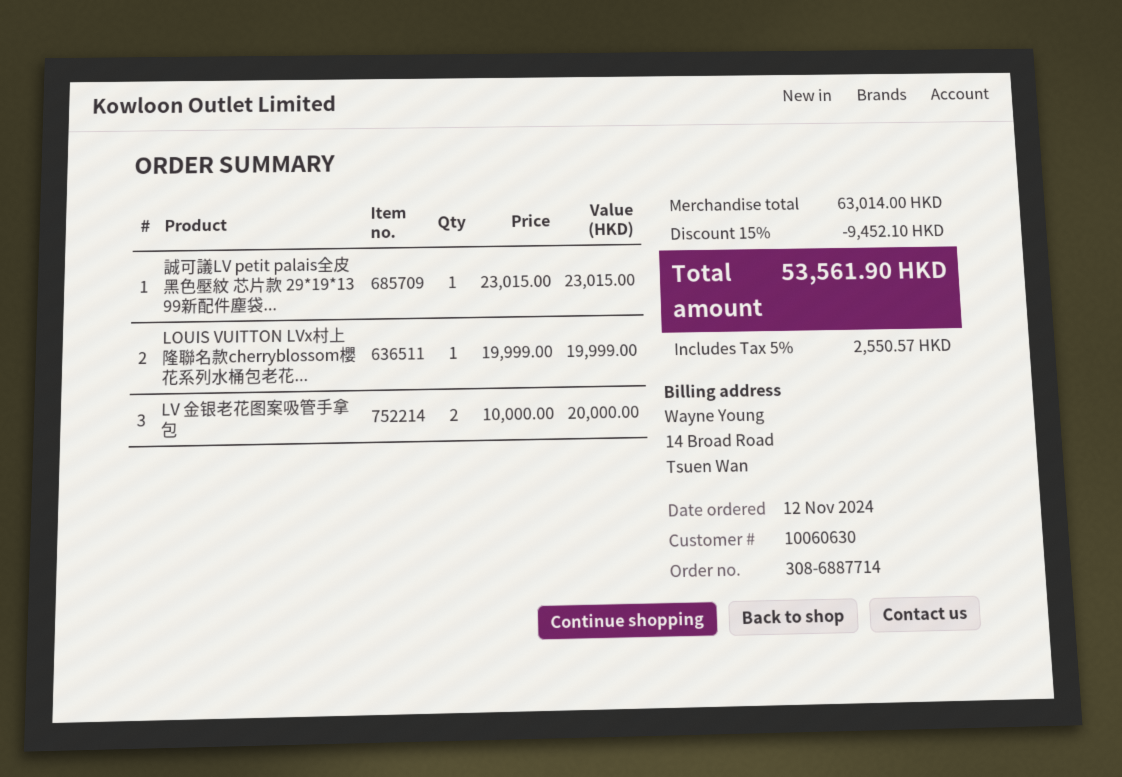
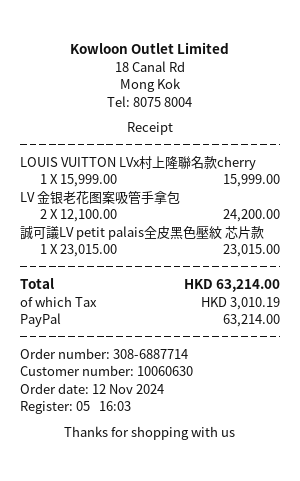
LOUIS VUITTON LVx村上隆聯名款cherryblossom櫻花系列水桶包老花...: 1 x 19999.00 = 19999.00 -> 1 x 15999.00 = 15999.00
LV 金银老花图案吸管手拿包: 2 x 10000.00 = 20000.00 -> 2 x 12100.00 = 24200.00
discount: 15% = 9452.10 -> none
tax: 2550.57 -> 3010.19
total: 53561.90 -> 63214.00

